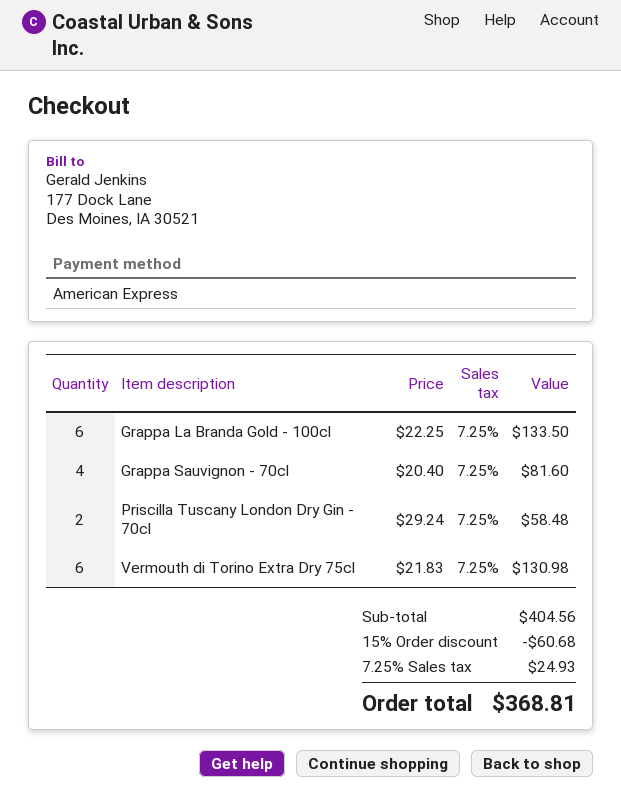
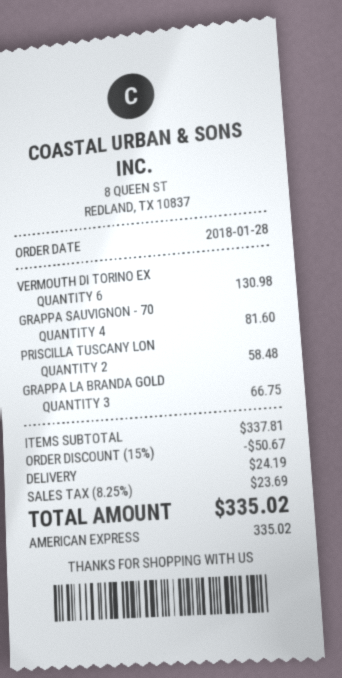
Grappa La Branda Gold - 100cl: 6 for 133.50 -> 3 for 66.75
subtotal: 404.56 -> 337.81
discount: 15% = 60.68 -> 15% = 50.67
shipping: none -> 24.19
tax: 7.25% = 24.93 -> 8.25% = 23.69
total: 368.81 -> 335.02

